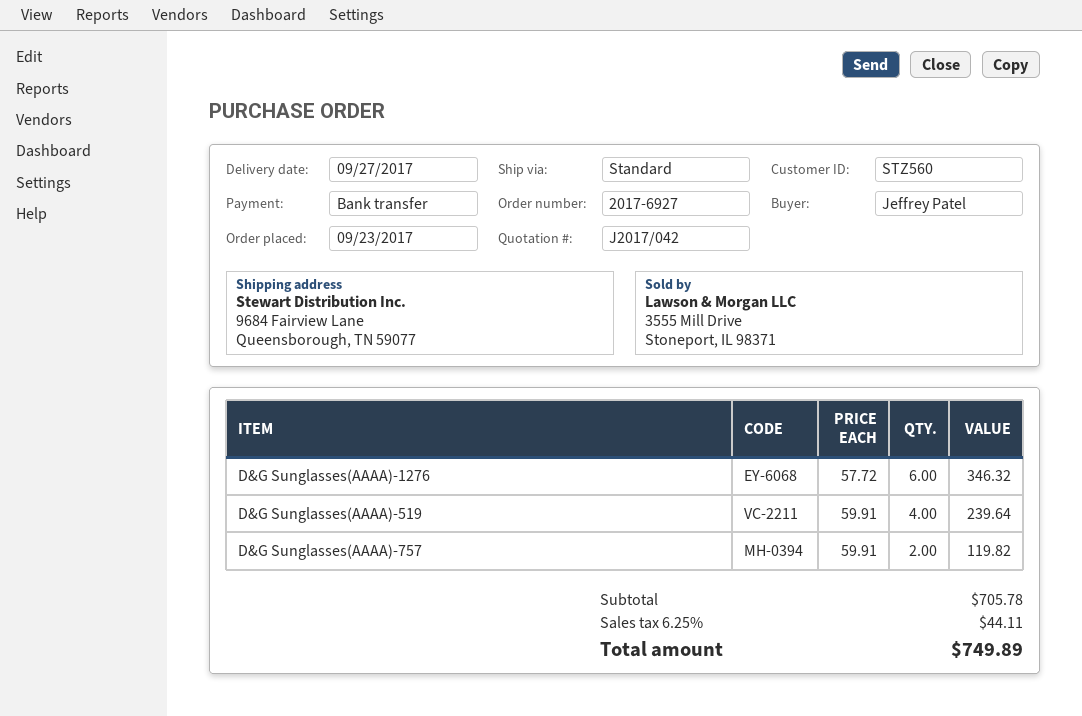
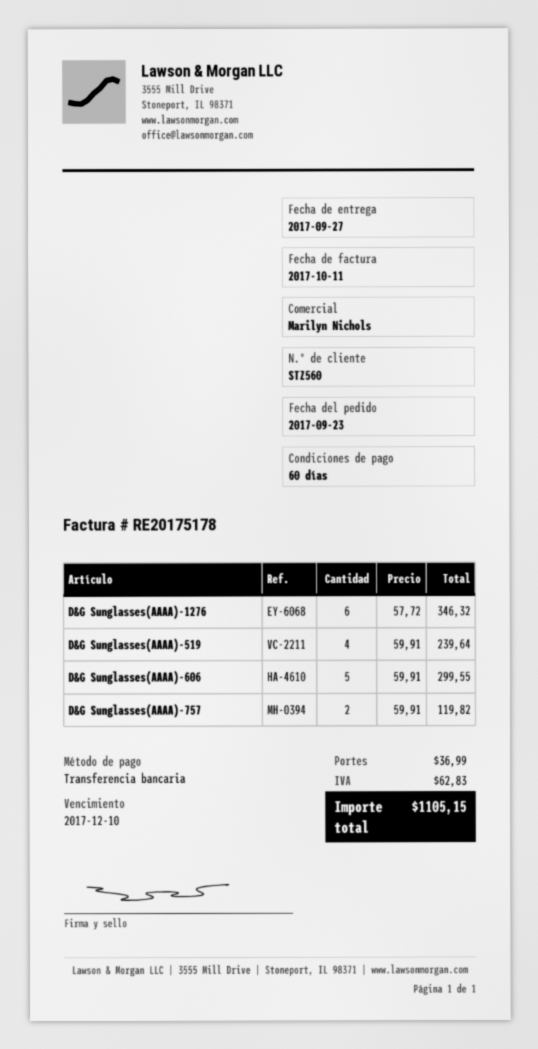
D&G Sunglasses(AAAA)-606: none -> 5 x 59.91 = 299.55
shipping: none -> 36.99
tax: 44.11 -> 62.83
total: 749.89 -> 1105.15

